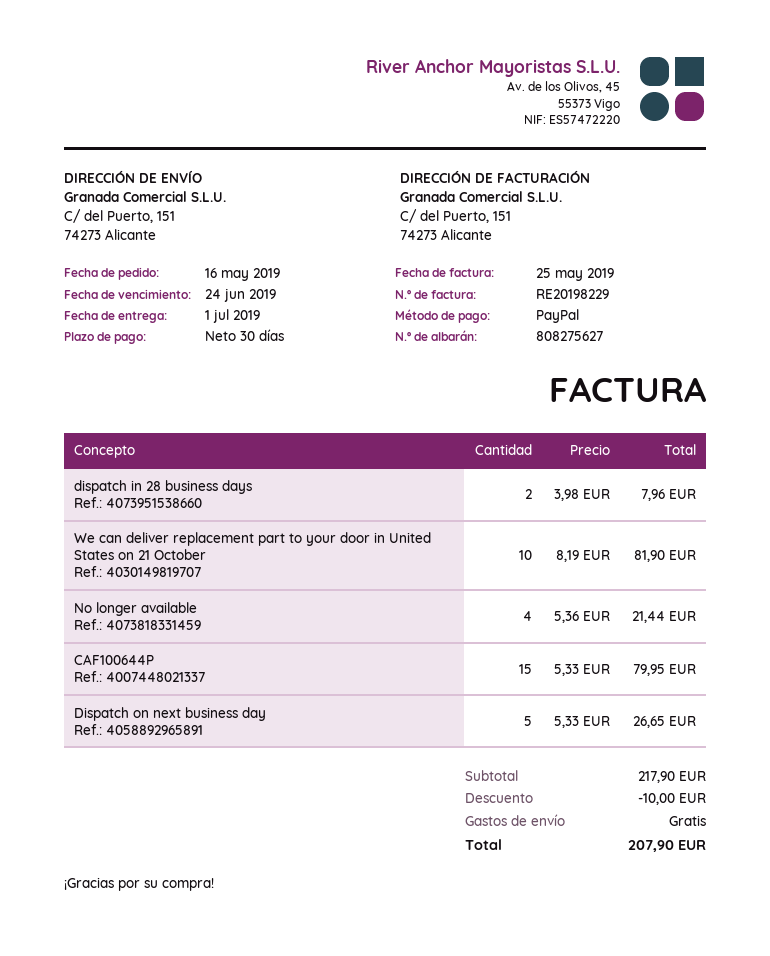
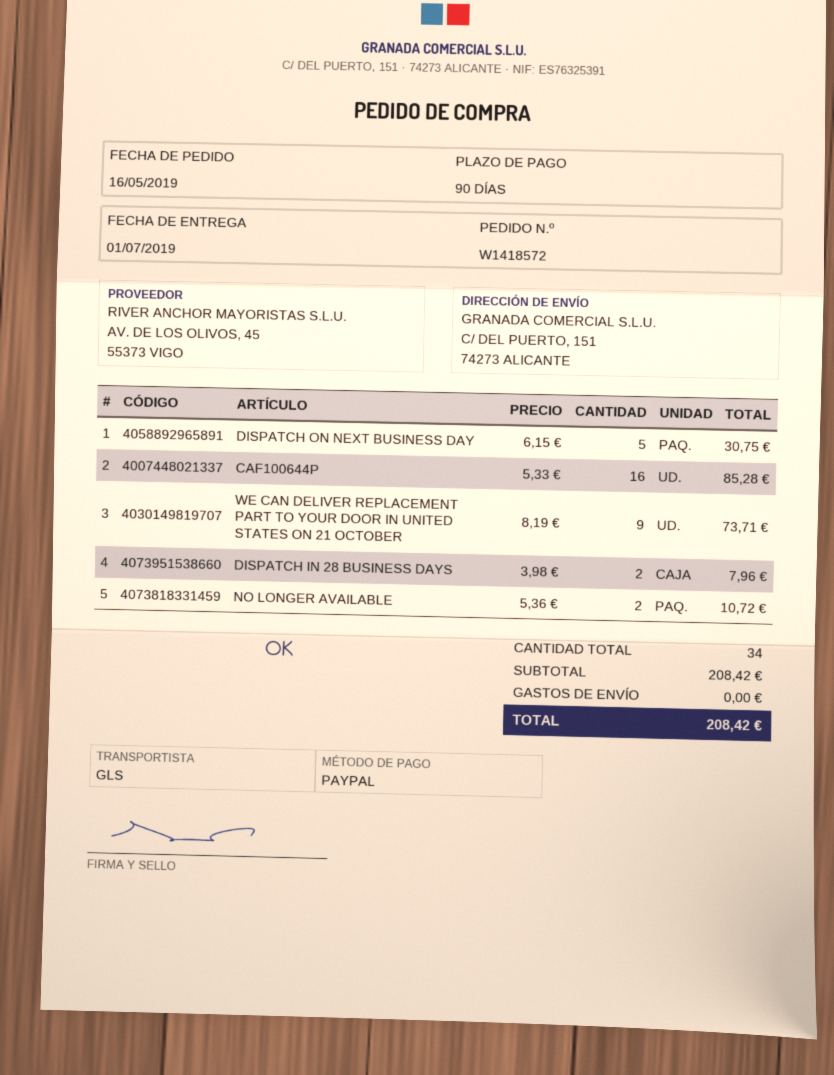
payment terms: 30 days -> 90 days
We can deliver replacement part to your door in United States on 21 October: 10 x 8.19 = 81.90 -> 9 x 8.19 = 73.71
No longer available: 4 x 5.36 = 21.44 -> 2 x 5.36 = 10.72
CAF100644P: 15 x 5.33 = 79.95 -> 16 x 5.33 = 85.28
Dispatch on next business day: 5 x 5.33 = 26.65 -> 5 x 6.15 = 30.75
subtotal: 217.90 -> 208.42
discount: 10.00 -> none
total: 207.90 -> 208.42

